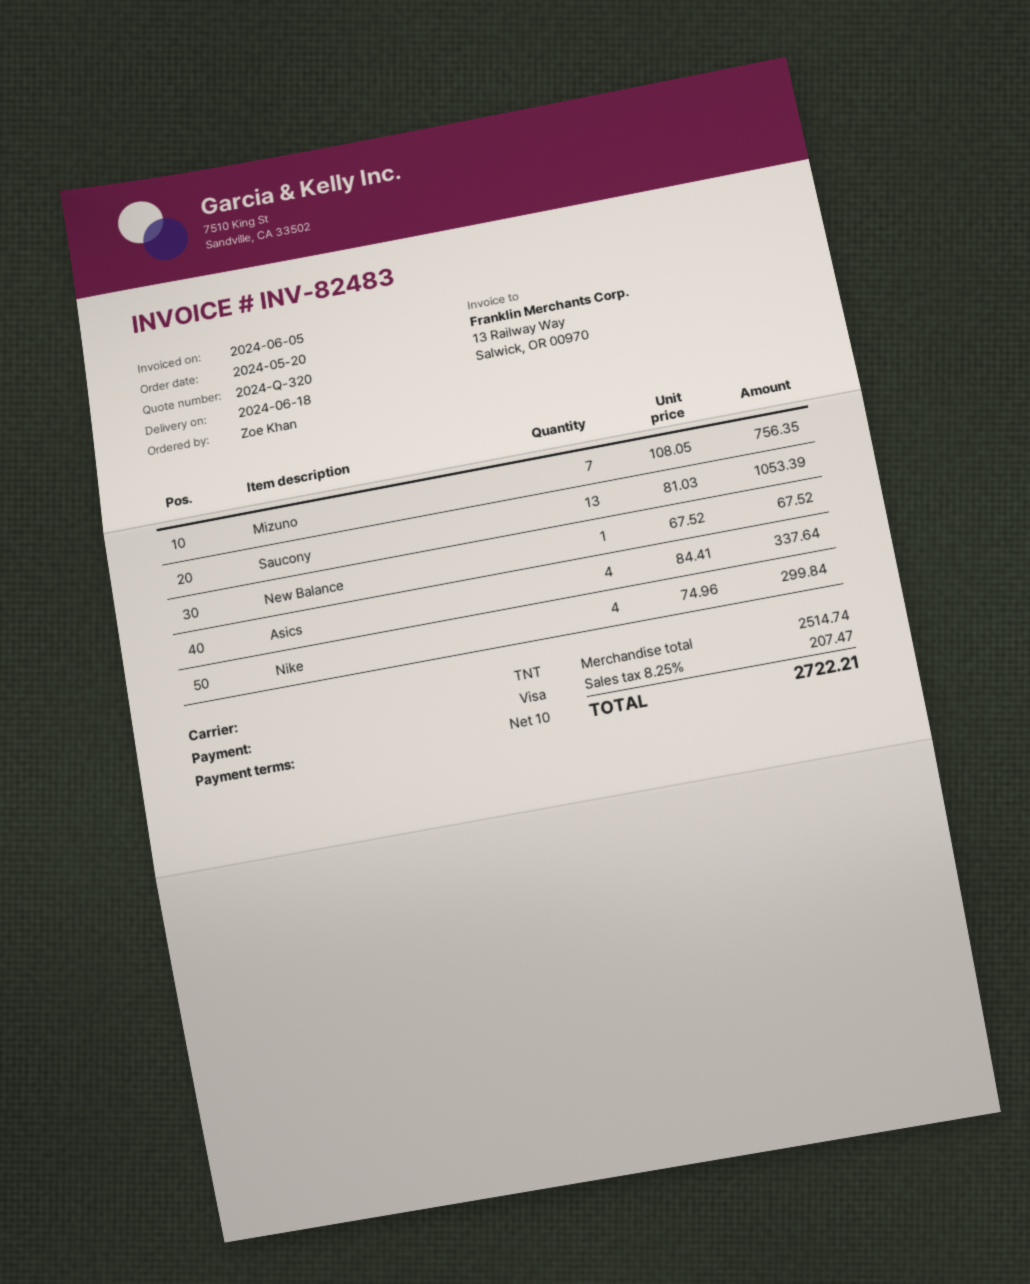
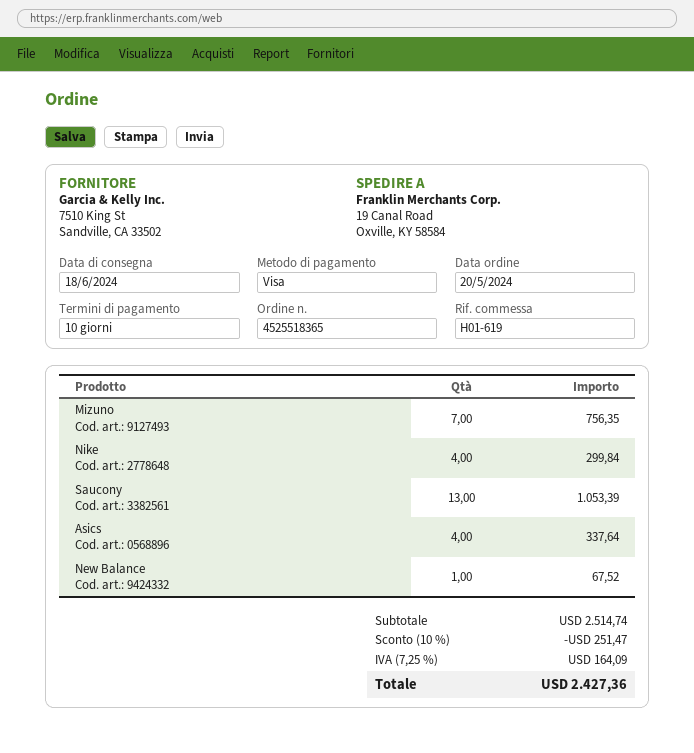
discount: none -> 10% = 251.47
tax: 8.25% = 207.47 -> 7.25% = 164.09
total: 2722.21 -> 2427.36

